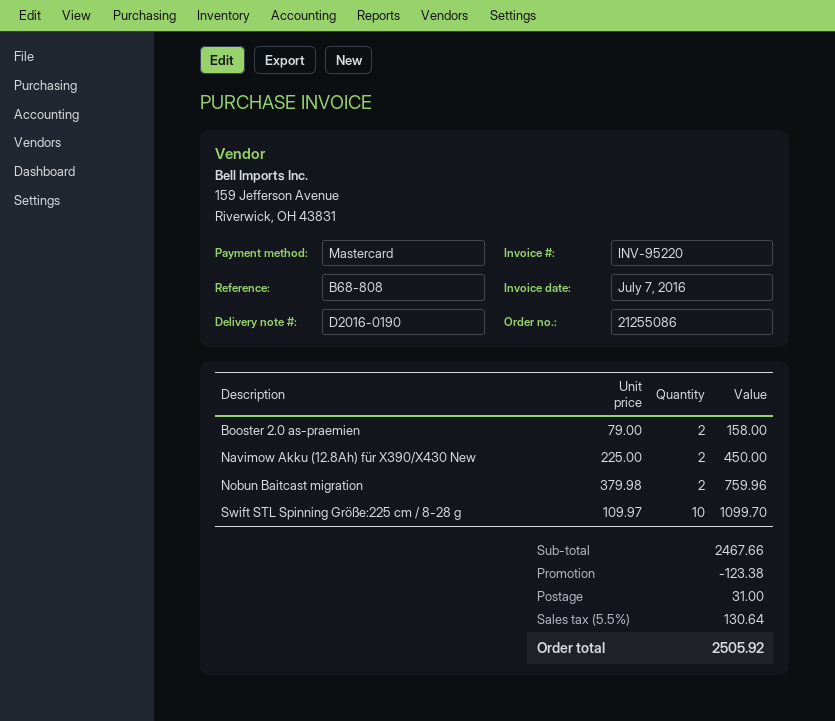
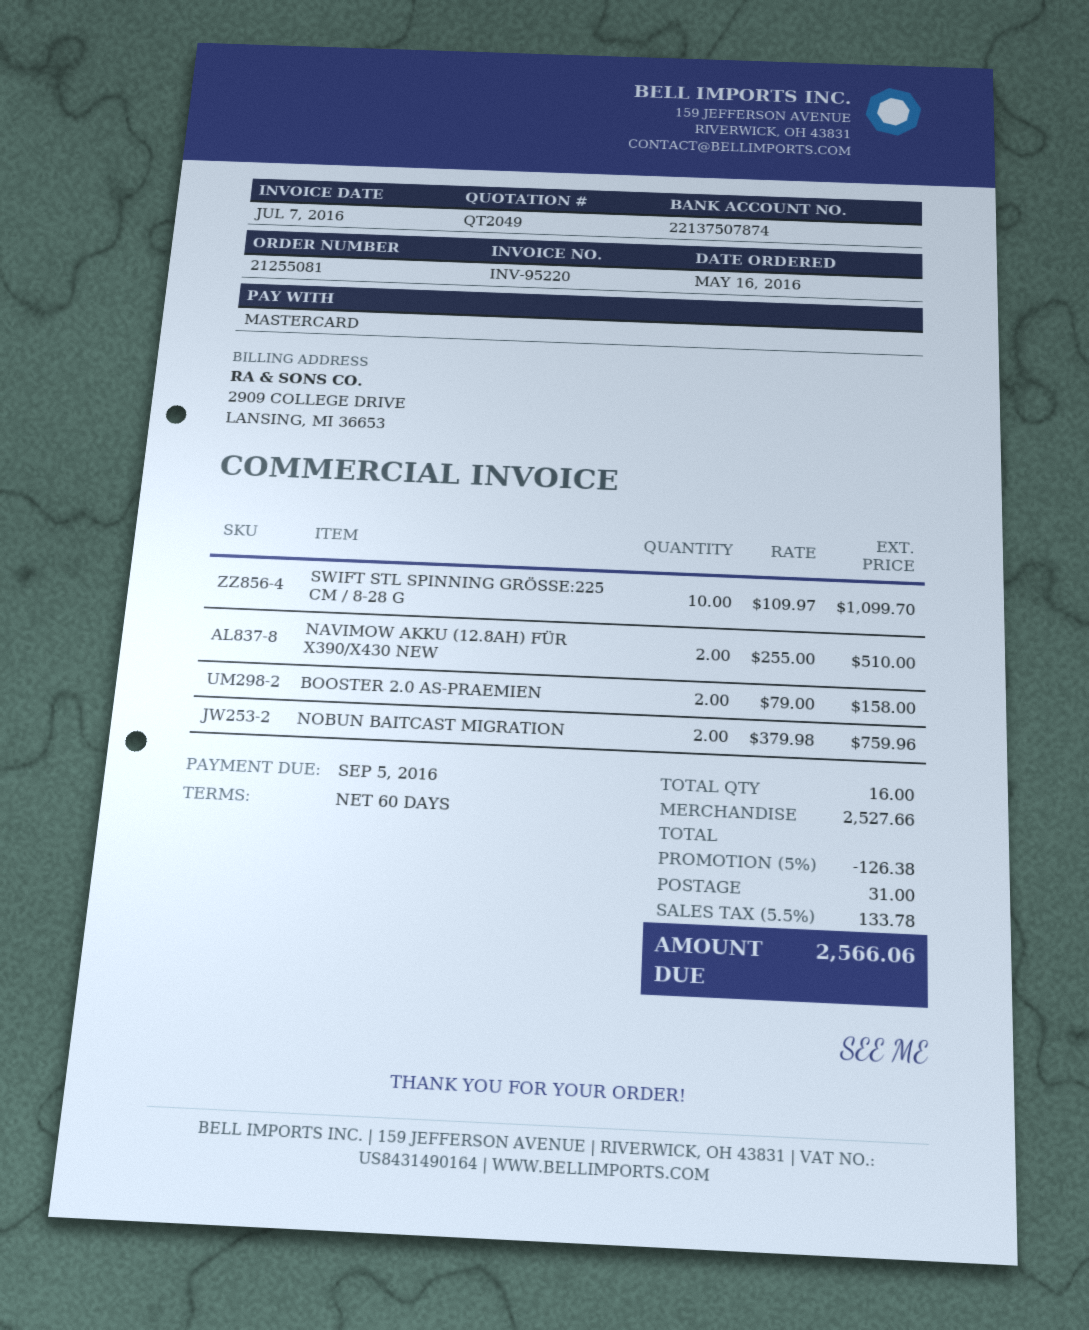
order number: 21255086 -> 21255081
Navimow Akku (12.8Ah) für X390/X430 New: 2 x 225.00 = 450.00 -> 2 x 255.00 = 510.00
subtotal: 2467.66 -> 2527.66
discount: 123.38 -> 126.38
tax: 5.5% = 130.64 -> 5.5% = 133.78
total: 2505.92 -> 2566.06

